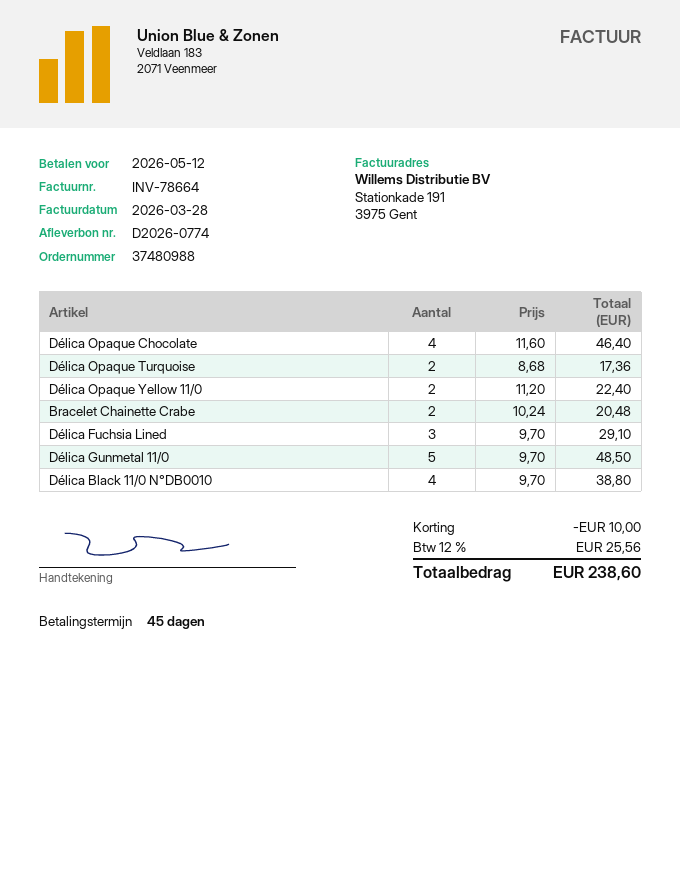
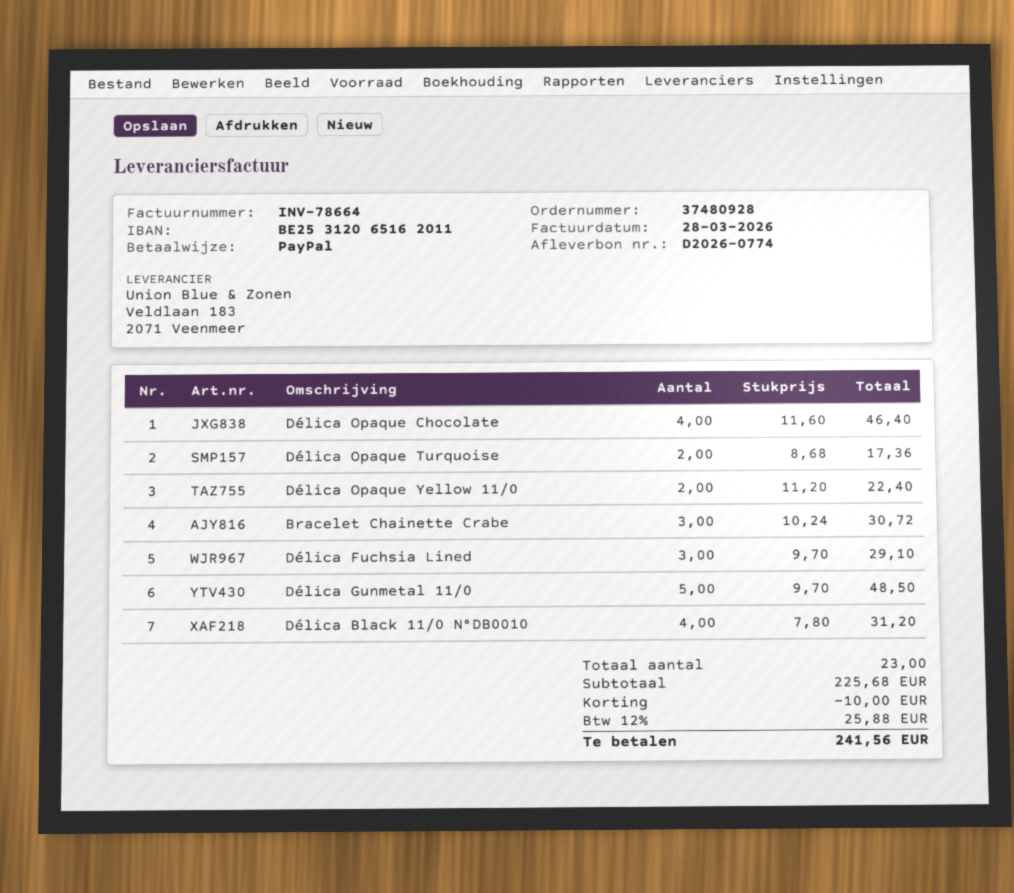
order number: 37480988 -> 37480928
Bracelet Chainette Crabe: 2 x 10.24 = 20.48 -> 3 x 10.24 = 30.72
Délica Black 11/0 N°DB0010: 4 x 9.70 = 38.80 -> 4 x 7.80 = 31.20
tax: 12% = 25.56 -> 12% = 25.88
total: 238.60 -> 241.56

